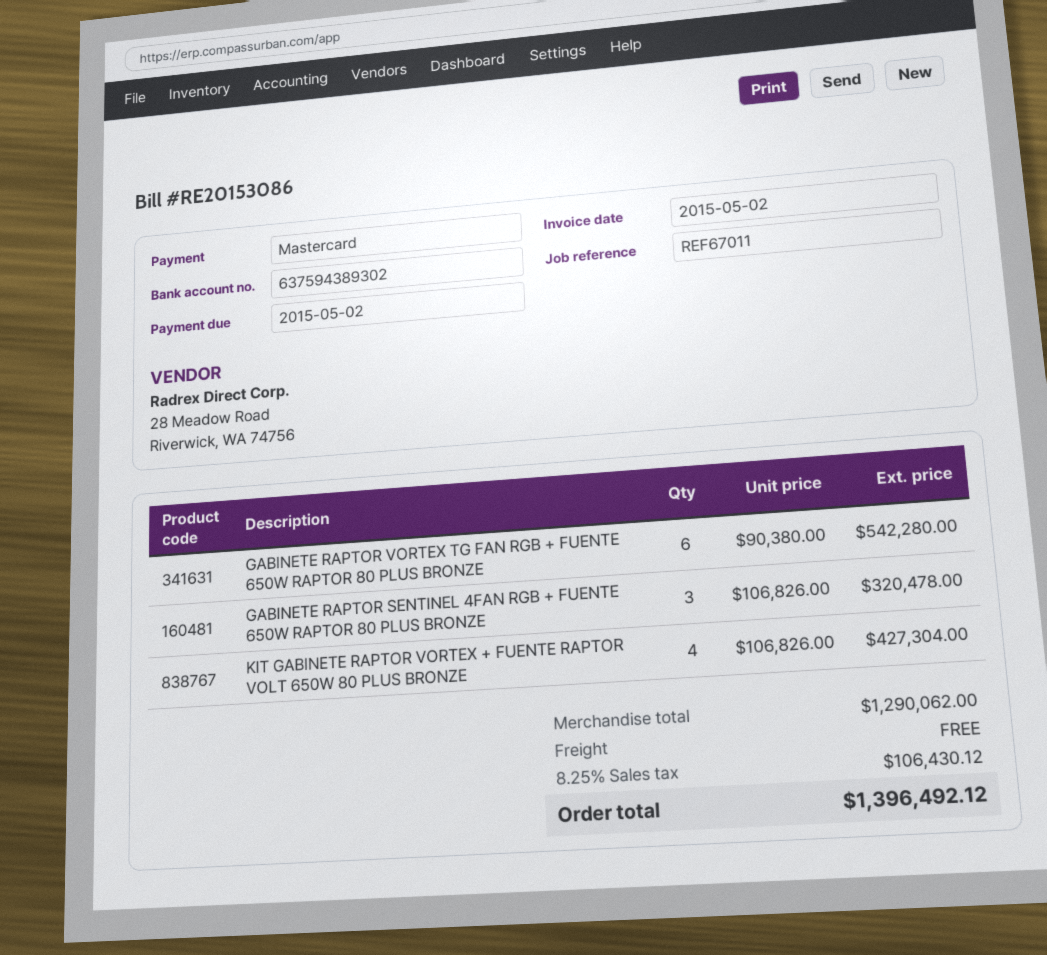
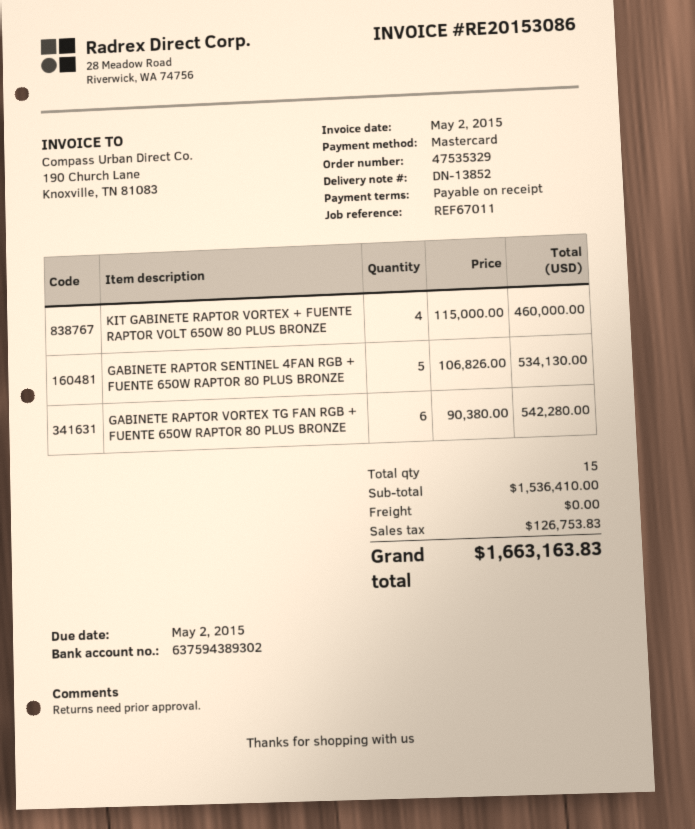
GABINETE RAPTOR SENTINEL 4FAN RGB + FUENTE 650W RAPTOR 80 PLUS BRONZE: 3 x 106826.00 = 320478.00 -> 5 x 106826.00 = 534130.00
KIT GABINETE RAPTOR VORTEX + FUENTE RAPTOR VOLT 650W 80 PLUS BRONZE: 4 x 106826.00 = 427304.00 -> 4 x 115000.00 = 460000.00
subtotal: 1290062.00 -> 1536410.00
tax: 106430.12 -> 126753.83
total: 1396492.12 -> 1663163.83

